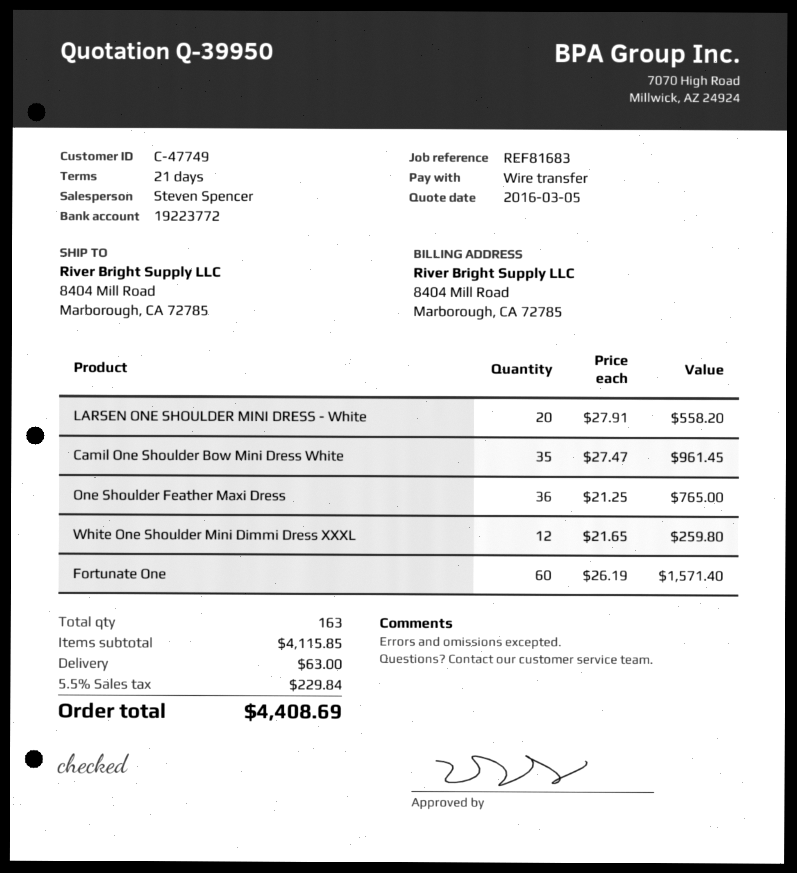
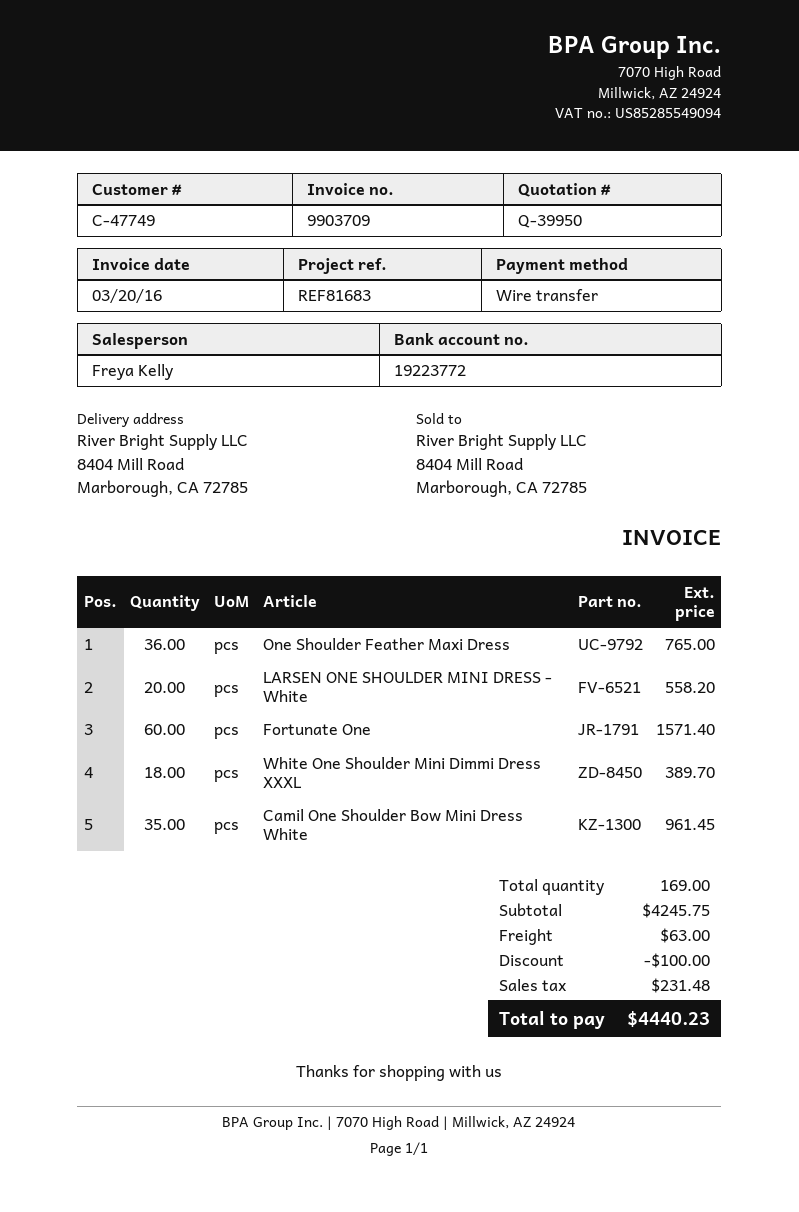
sales rep: Steven Spencer -> Freya Kelly
White One Shoulder Mini Dimmi Dress XXXL: 12 for 259.80 -> 18 for 389.70
total quantity: 163 -> 169
subtotal: 4115.85 -> 4245.75
discount: none -> 100.00
tax: 229.84 -> 231.48
total: 4408.69 -> 4440.23

